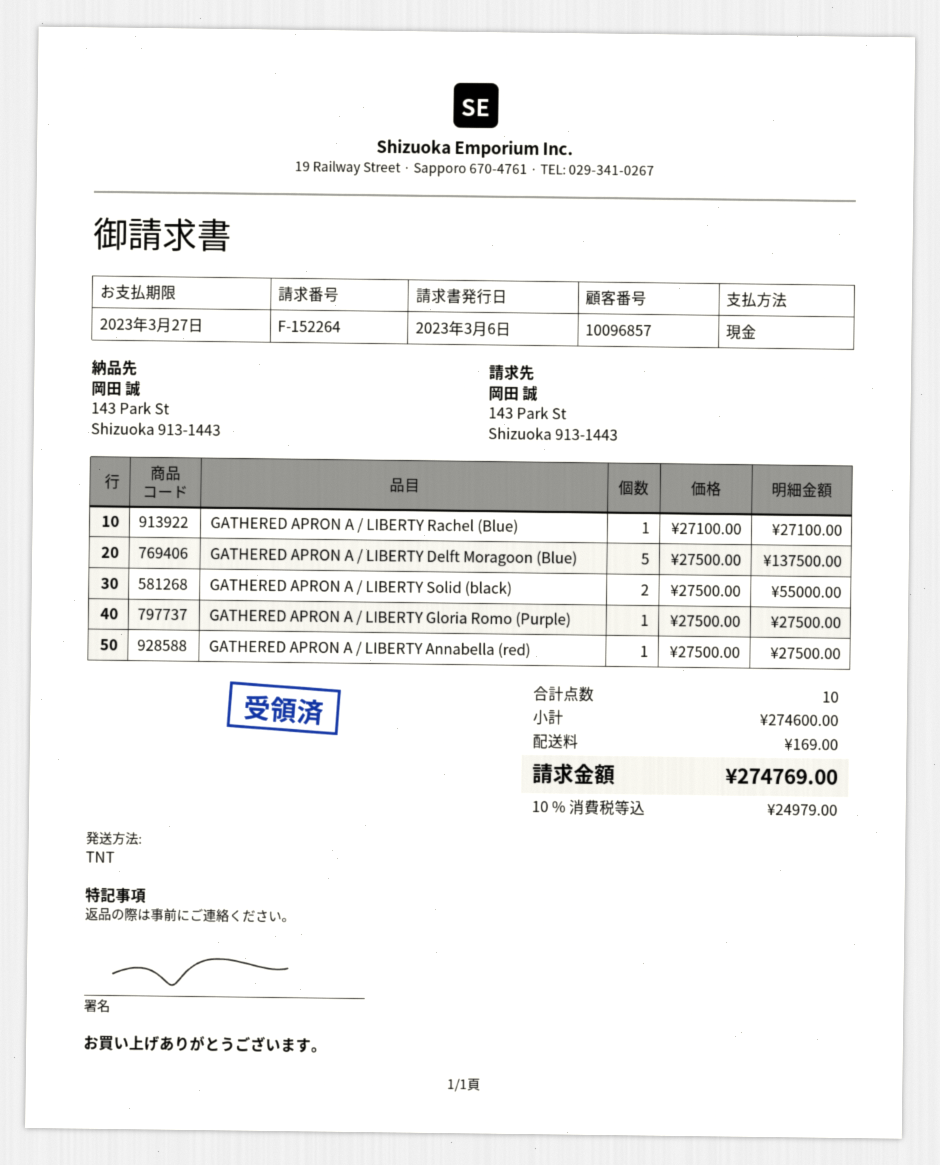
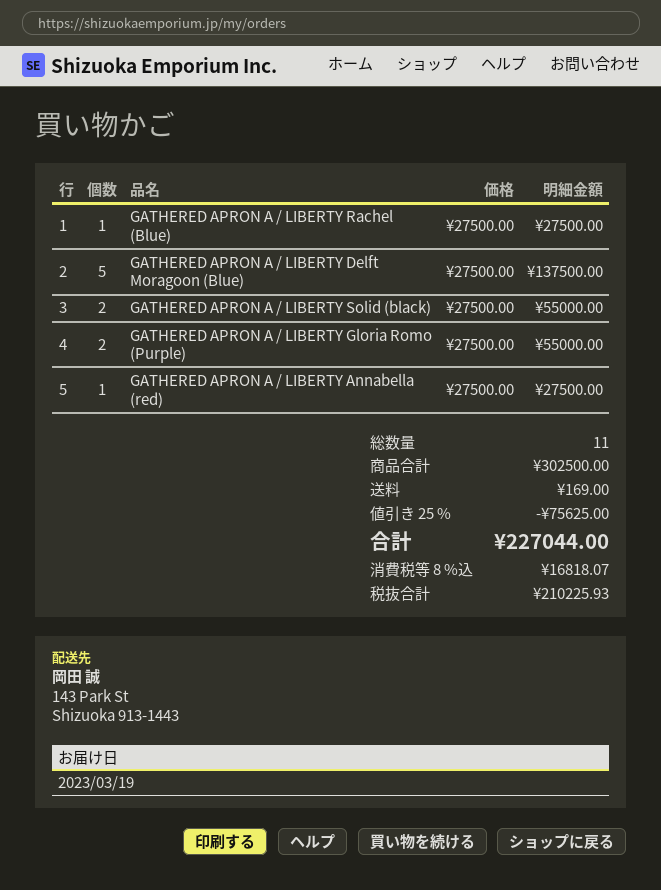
GATHERED APRON A / LIBERTY Rachel (Blue): 1 x 27100.00 = 27100.00 -> 1 x 27500.00 = 27500.00
GATHERED APRON A / LIBERTY Gloria Romo (Purple): 1 x 27500.00 = 27500.00 -> 2 x 27500.00 = 55000.00
total quantity: 10 -> 11
subtotal: 274600.00 -> 302500.00
discount: none -> 25% = 75625.00
tax: 10% = 24979.00 -> 8% = 16818.07
total: 274769.00 -> 227044.00

